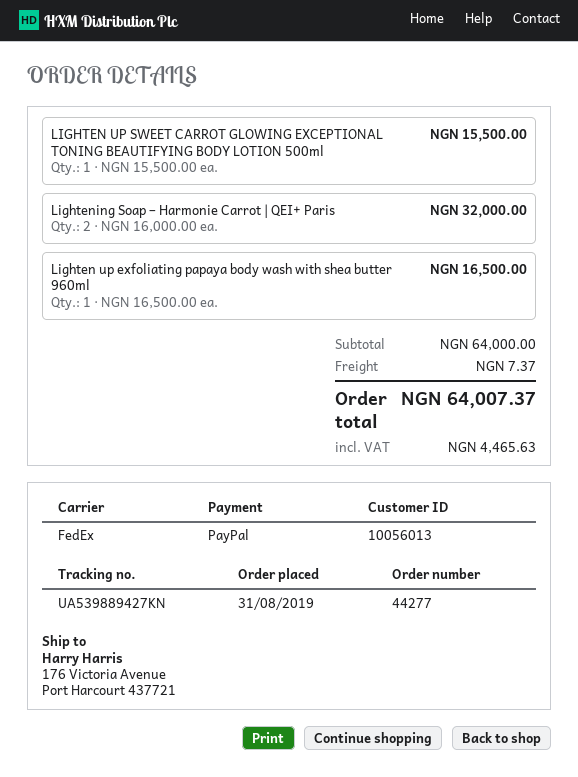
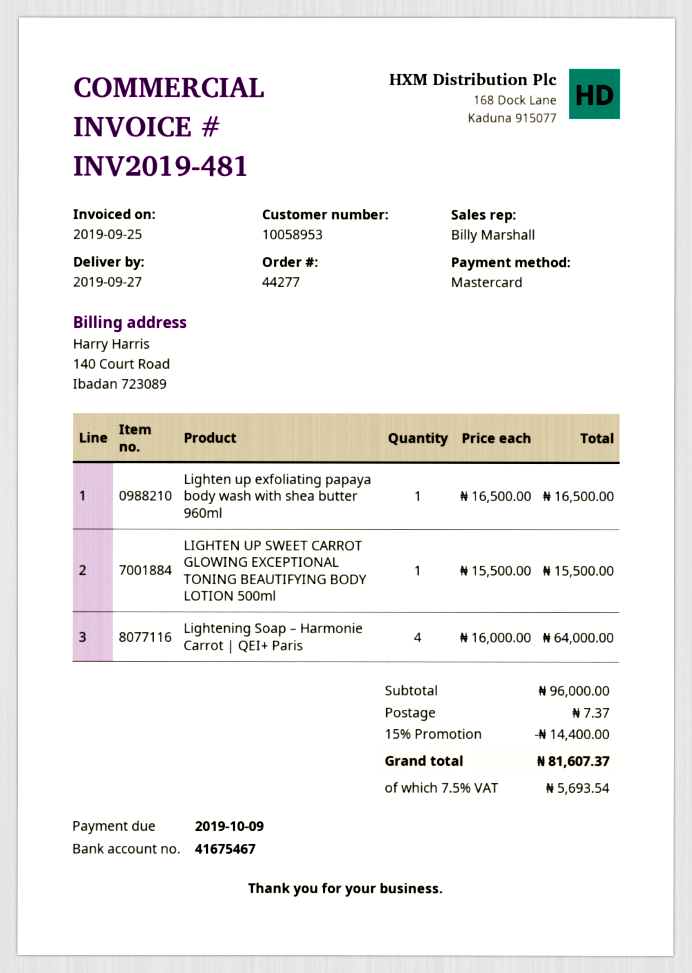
customer number: 10056013 -> 10058953
payment method: PayPal -> Mastercard
Lightening Soap – Harmonie Carrot | QEI+ Paris: 2 x 16000.00 = 32000.00 -> 4 x 16000.00 = 64000.00
subtotal: 64000.00 -> 96000.00
discount: none -> 15% = 14400.00
tax: 4465.63 -> 5693.54
total: 64007.37 -> 81607.37

